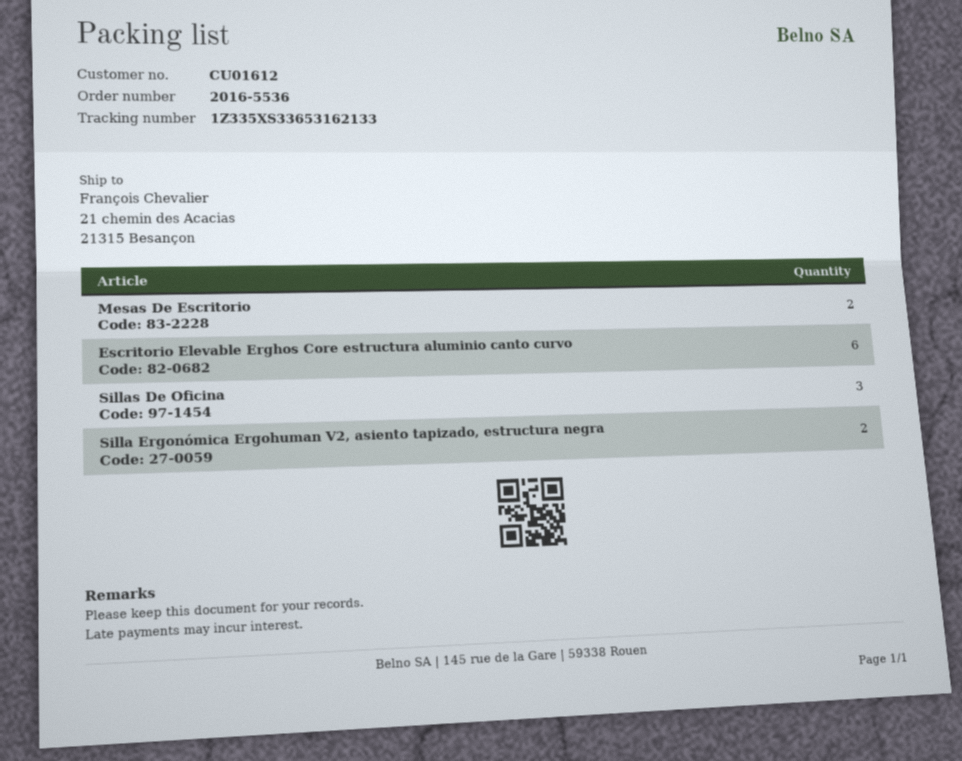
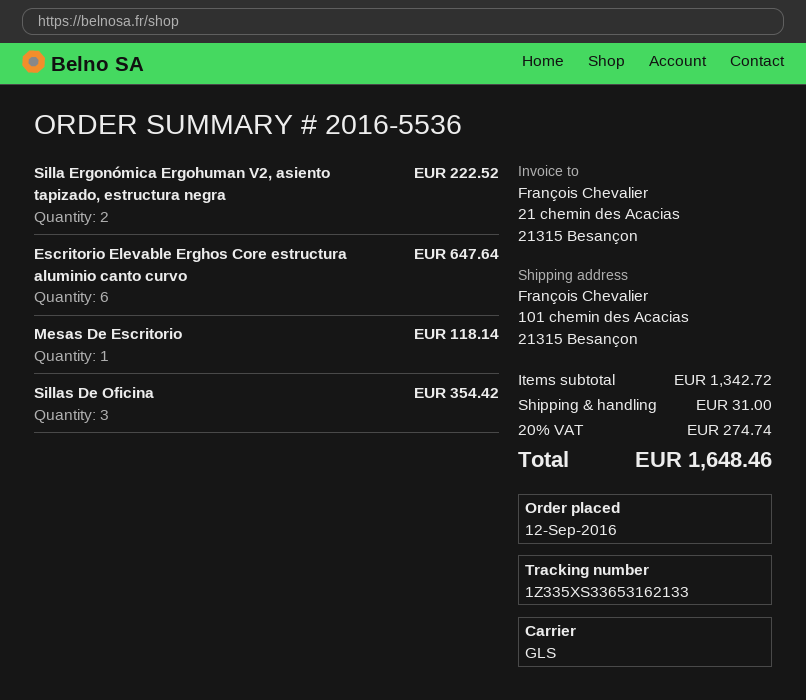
ship to: 21 chemin des Acacias, 21315 Besançon -> 101 chemin des Acacias, 21315 Besançon
Mesas De Escritorio: 2 -> 1

